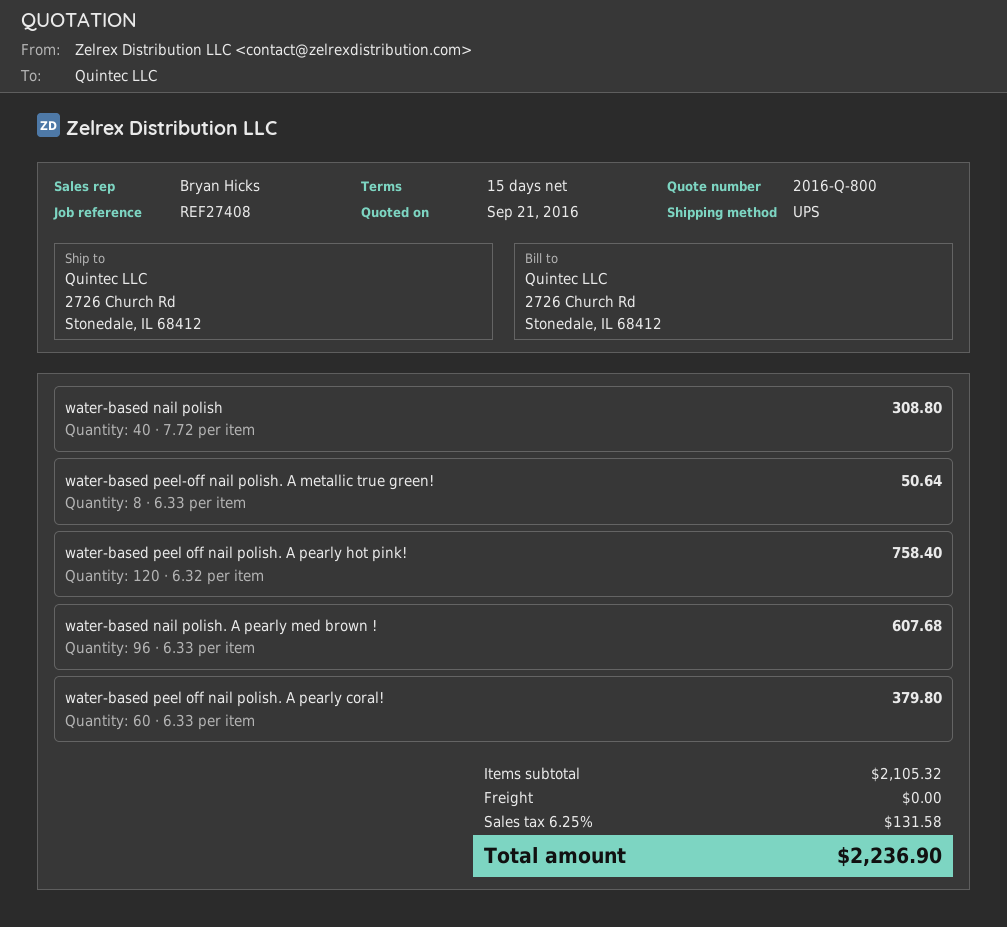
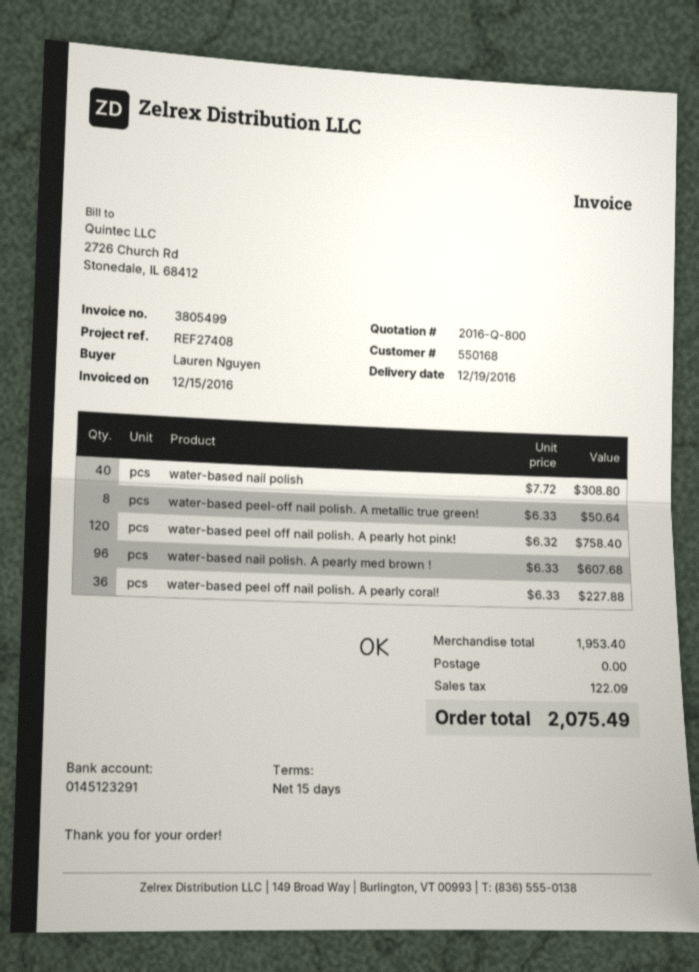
water-based peel off nail polish. A pearly coral!: 60 x 6.33 = 379.80 -> 36 x 6.33 = 227.88
subtotal: 2105.32 -> 1953.40
tax: 131.58 -> 122.09
total: 2236.90 -> 2075.49

